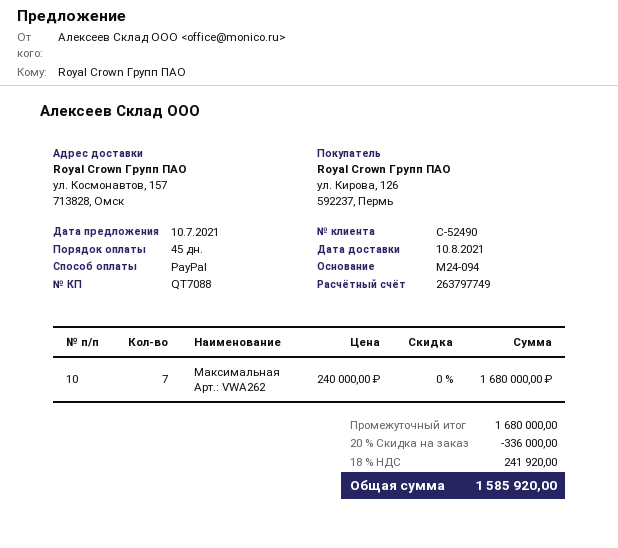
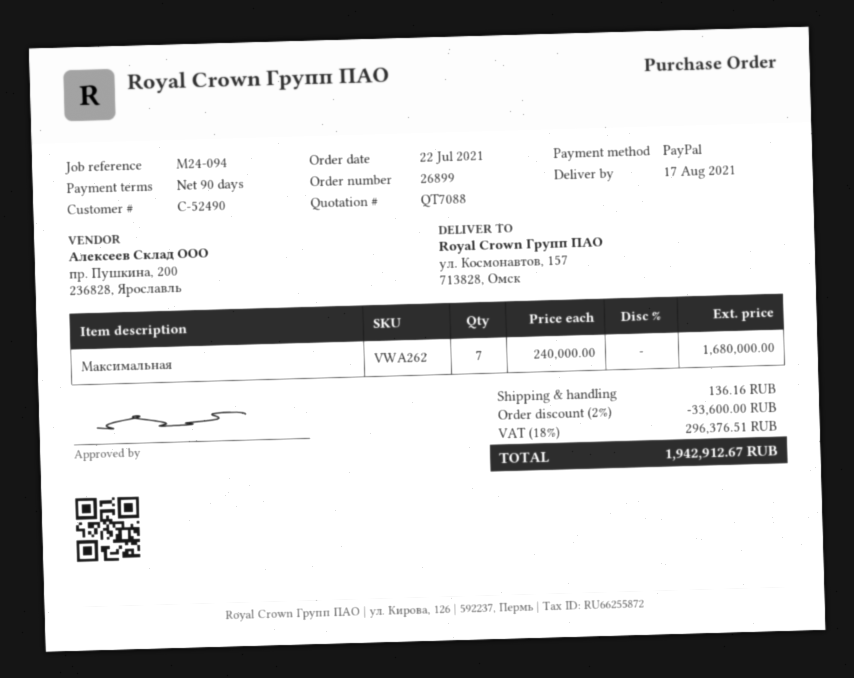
delivery date: 2021-08-10 -> 2021-08-17
payment terms: 45 days -> 90 days
discount: 20% = 336000.00 -> 2% = 33600.00
shipping: none -> 136.16
tax: 18% = 241920.00 -> 18% = 296376.51
total: 1585920.00 -> 1942912.67

